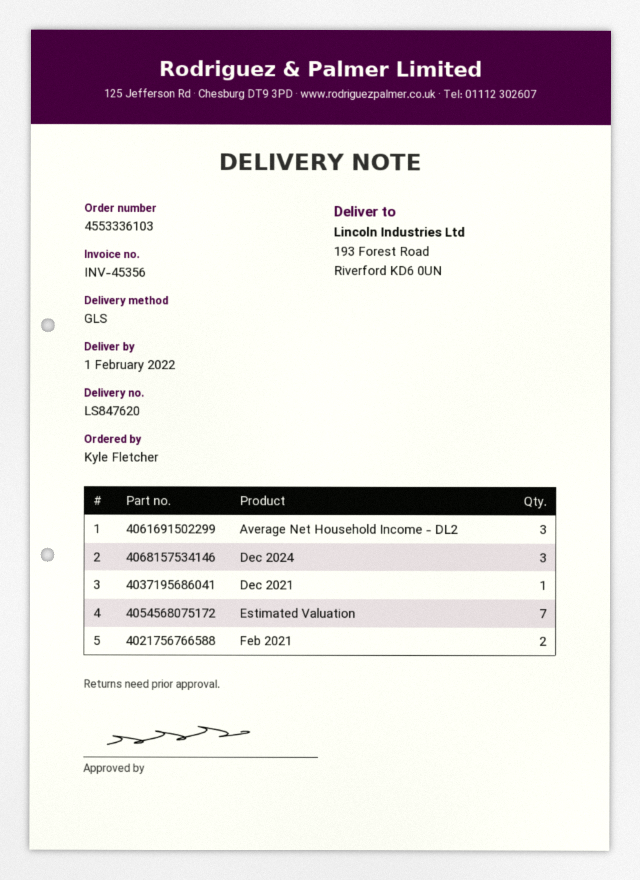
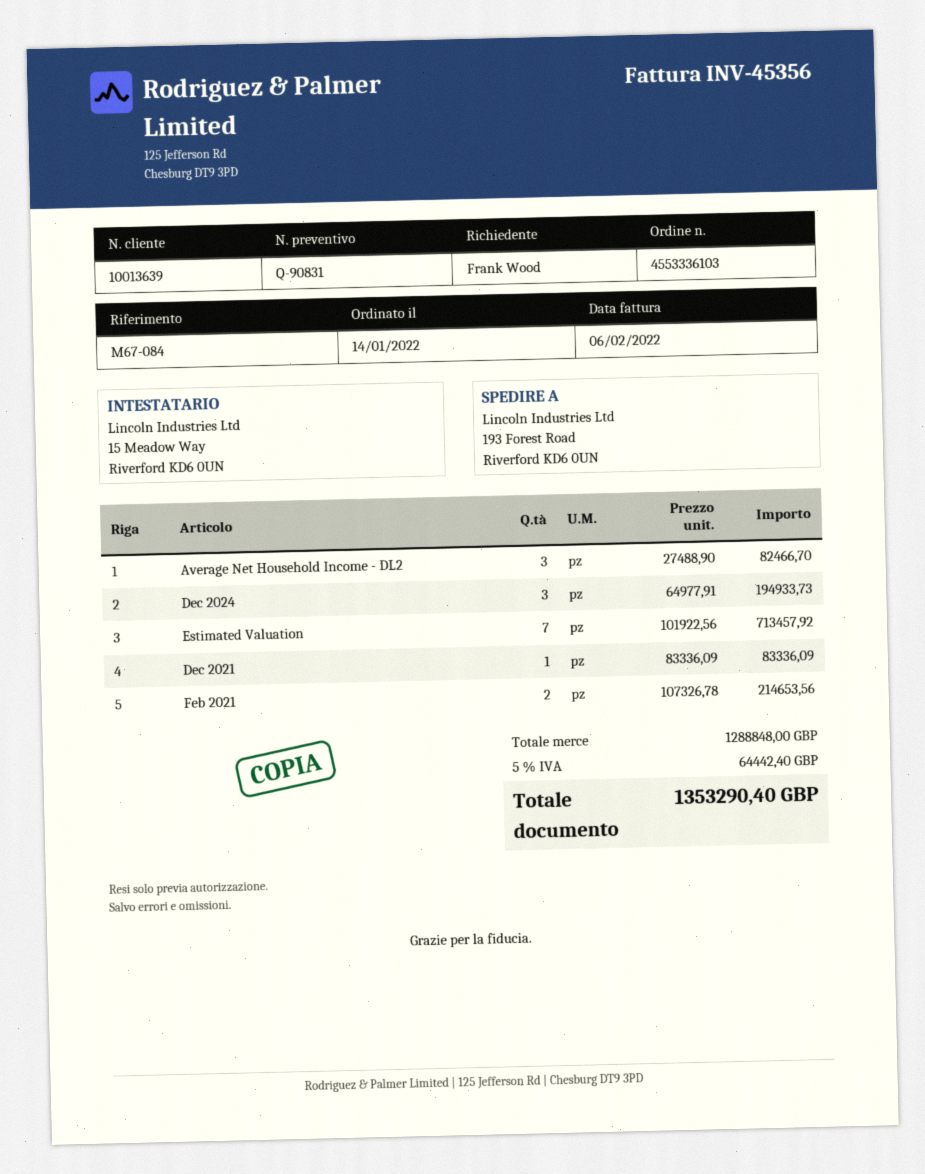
ordered by: Kyle Fletcher -> Frank Wood

